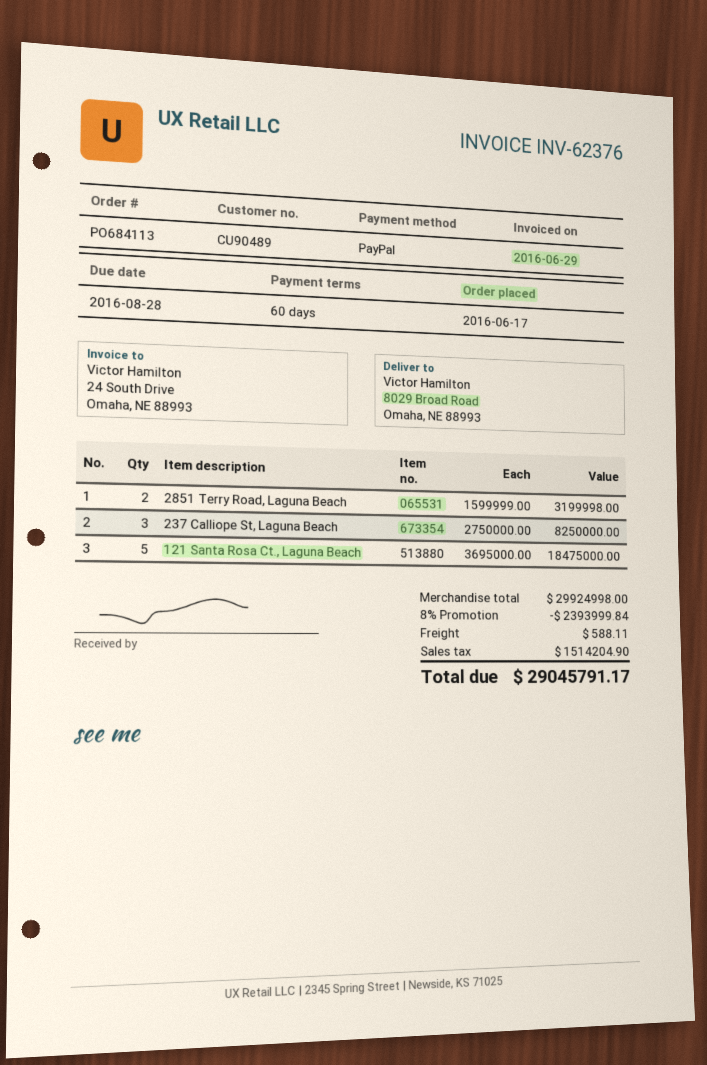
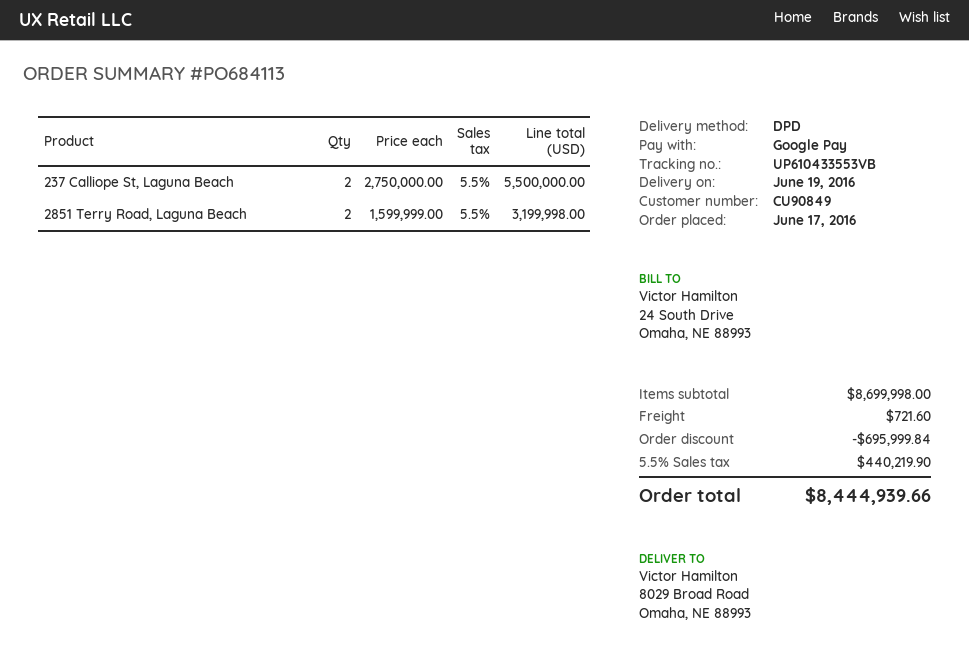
customer number: CU90489 -> CU90849
payment method: PayPal -> Google Pay
237 Calliope St, Laguna Beach: 3 x 2750000.00 = 8250000.00 -> 2 x 2750000.00 = 5500000.00
121 Santa Rosa Ct., Laguna Beach: 5 x 3695000.00 = 18475000.00 -> none
subtotal: 29924998.00 -> 8699998.00
discount: 2393999.84 -> 695999.84
shipping: 588.11 -> 721.60
tax: 1514204.90 -> 440219.90
total: 29045791.17 -> 8444939.66

